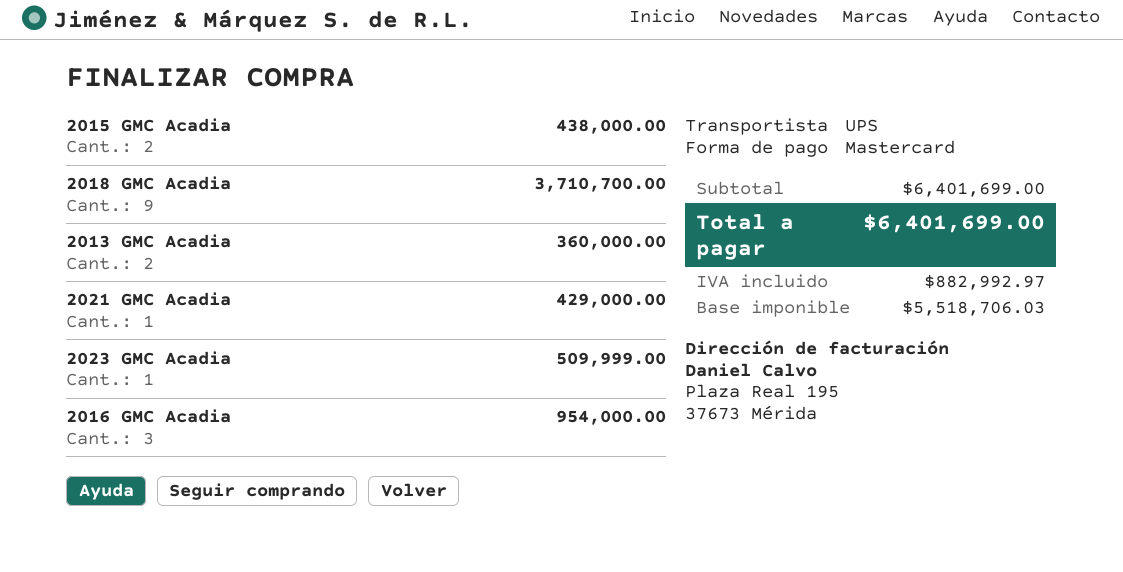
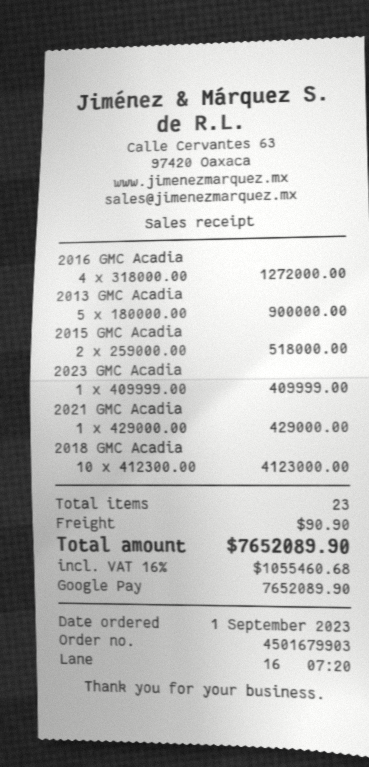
payment method: Mastercard -> Google Pay
2015 GMC Acadia: 2 for 438000.00 -> 2 for 518000.00
2018 GMC Acadia: 9 for 3710700.00 -> 10 for 4123000.00
2013 GMC Acadia: 2 for 360000.00 -> 5 for 900000.00
2023 GMC Acadia: 1 for 509999.00 -> 1 for 409999.00
2016 GMC Acadia: 3 for 954000.00 -> 4 for 1272000.00
shipping: none -> 90.90
tax: 882992.97 -> 1055460.68
total: 6401699.00 -> 7652089.90

